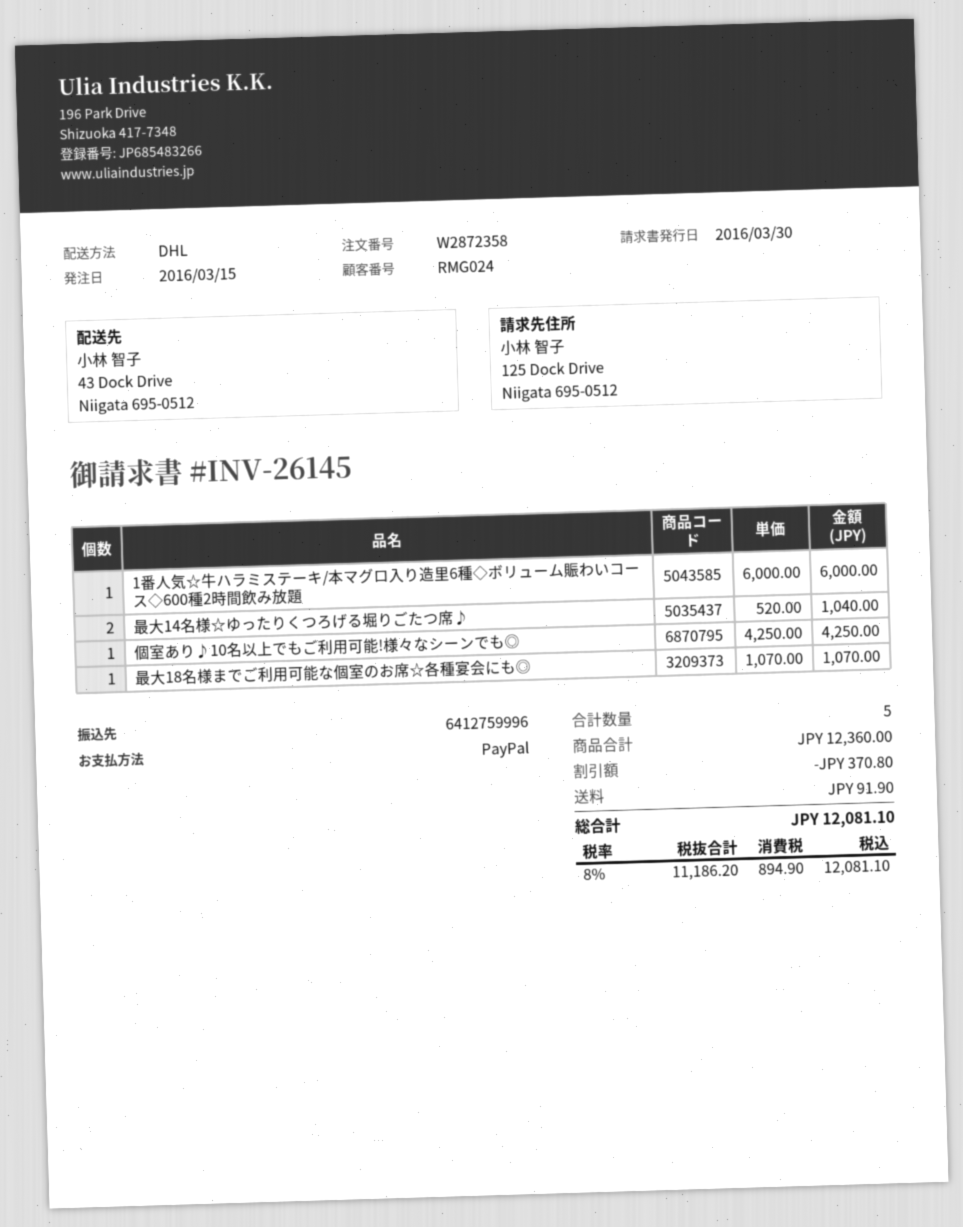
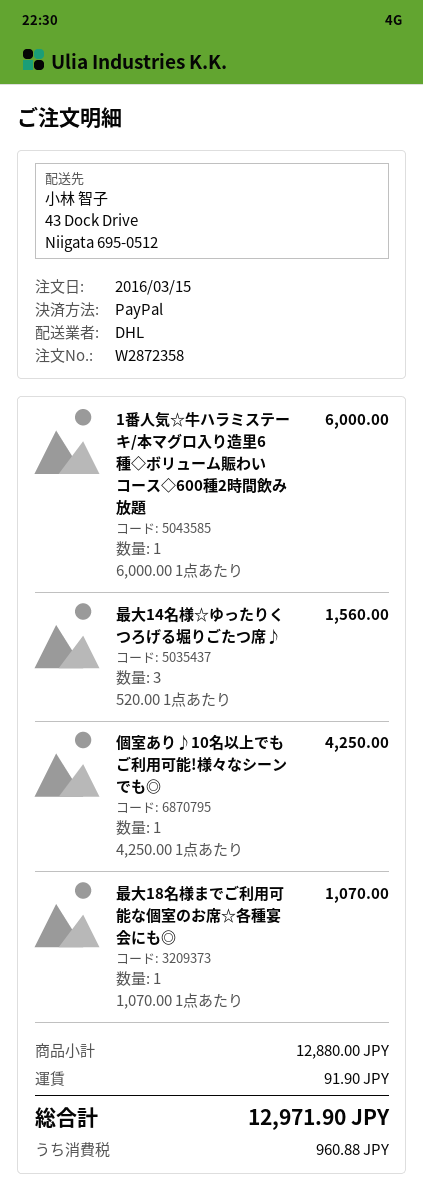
最大14名様☆ゆったりくつろげる堀りごたつ席♪: 2 x 520.00 = 1040.00 -> 3 x 520.00 = 1560.00
subtotal: 12360.00 -> 12880.00
discount: 370.80 -> none
tax: 894.90 -> 960.88
total: 12081.10 -> 12971.90

